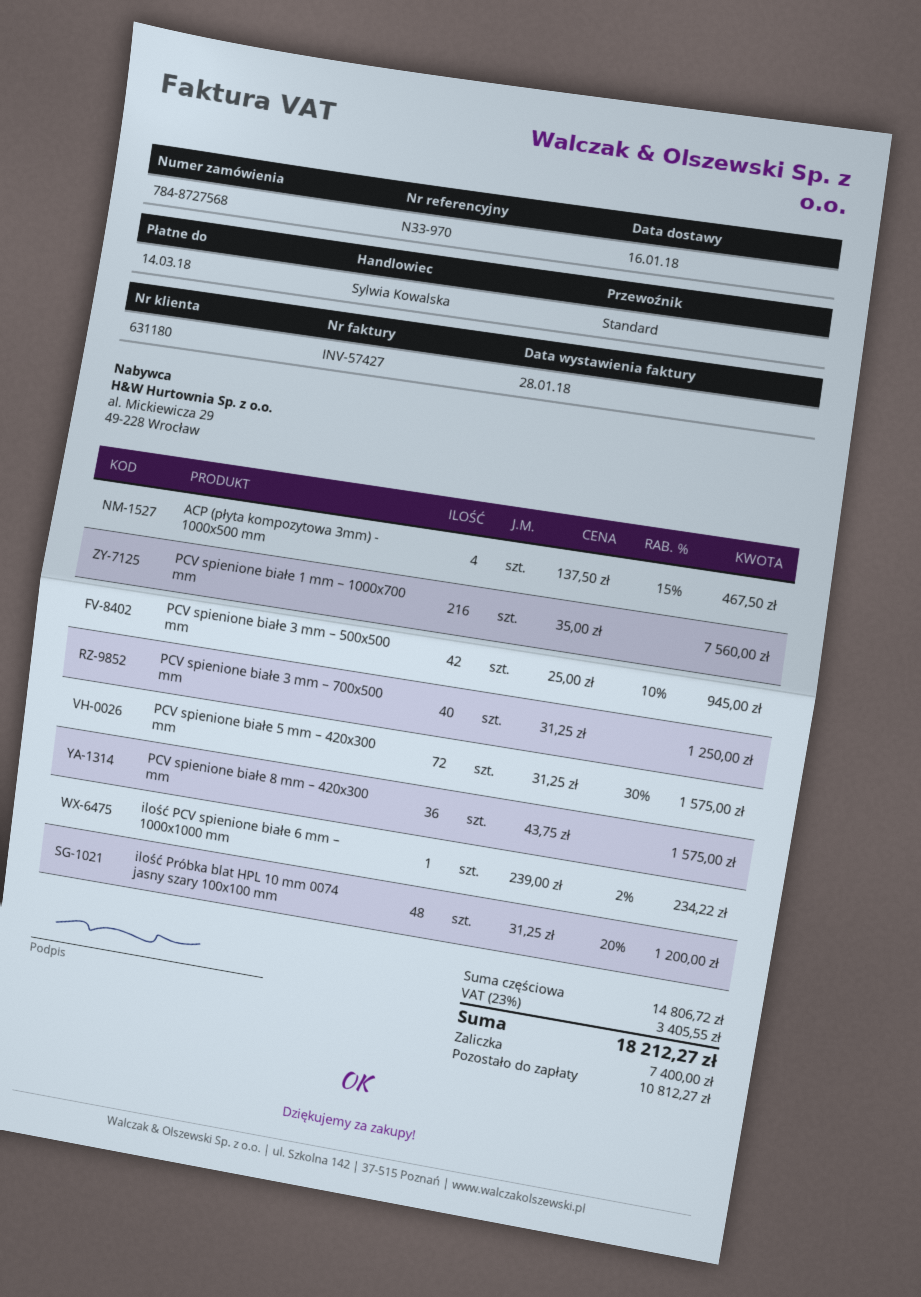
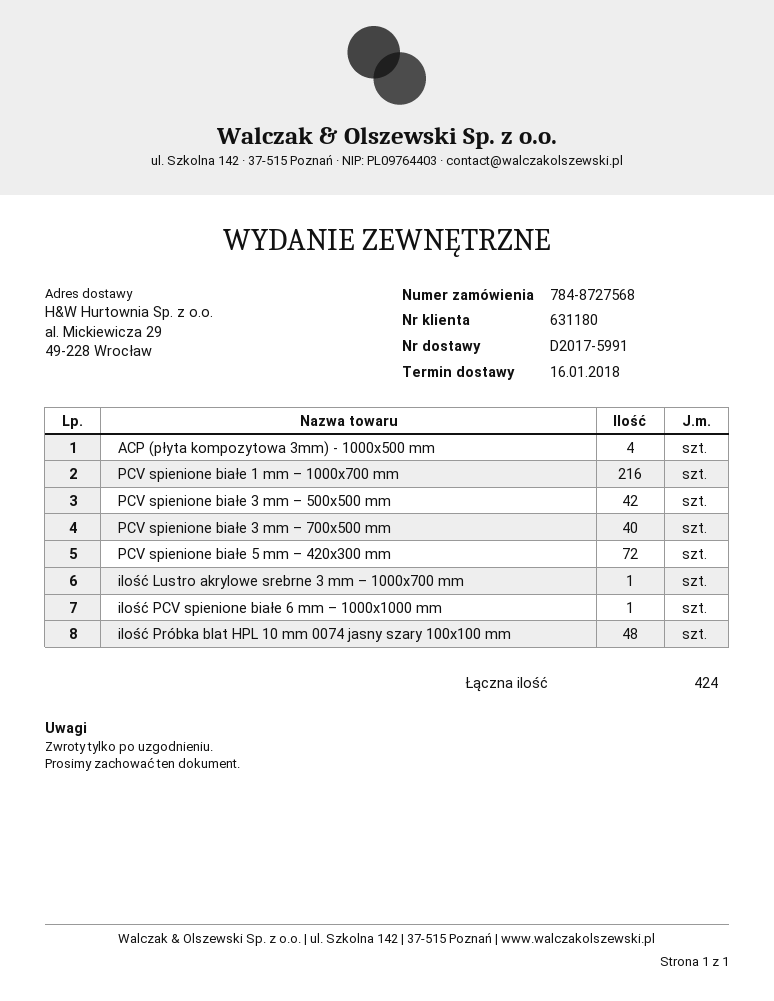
PCV spienione białe 8 mm – 420x300 mm: 36 -> none
ilość Lustro akrylowe srebrne 3 mm – 1000x700 mm: none -> 1

